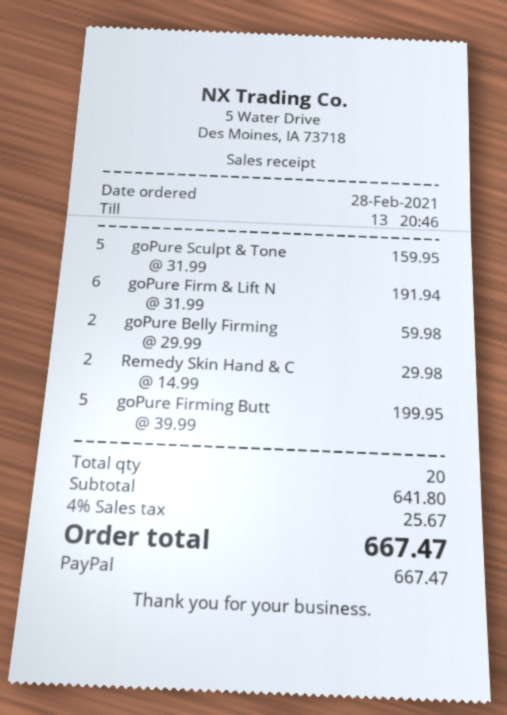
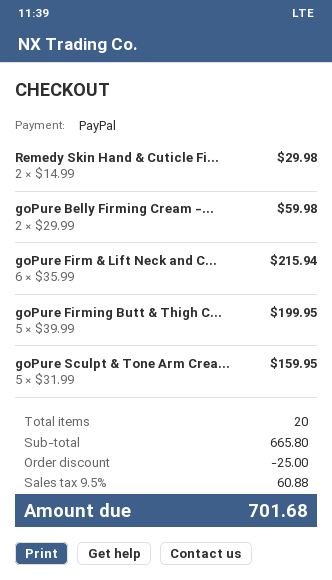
goPure Firm & Lift N: 6 x 31.99 = 191.94 -> 6 x 35.99 = 215.94
subtotal: 641.80 -> 665.80
discount: none -> 25.00
tax: 4% = 25.67 -> 9.5% = 60.88
total: 667.47 -> 701.68

